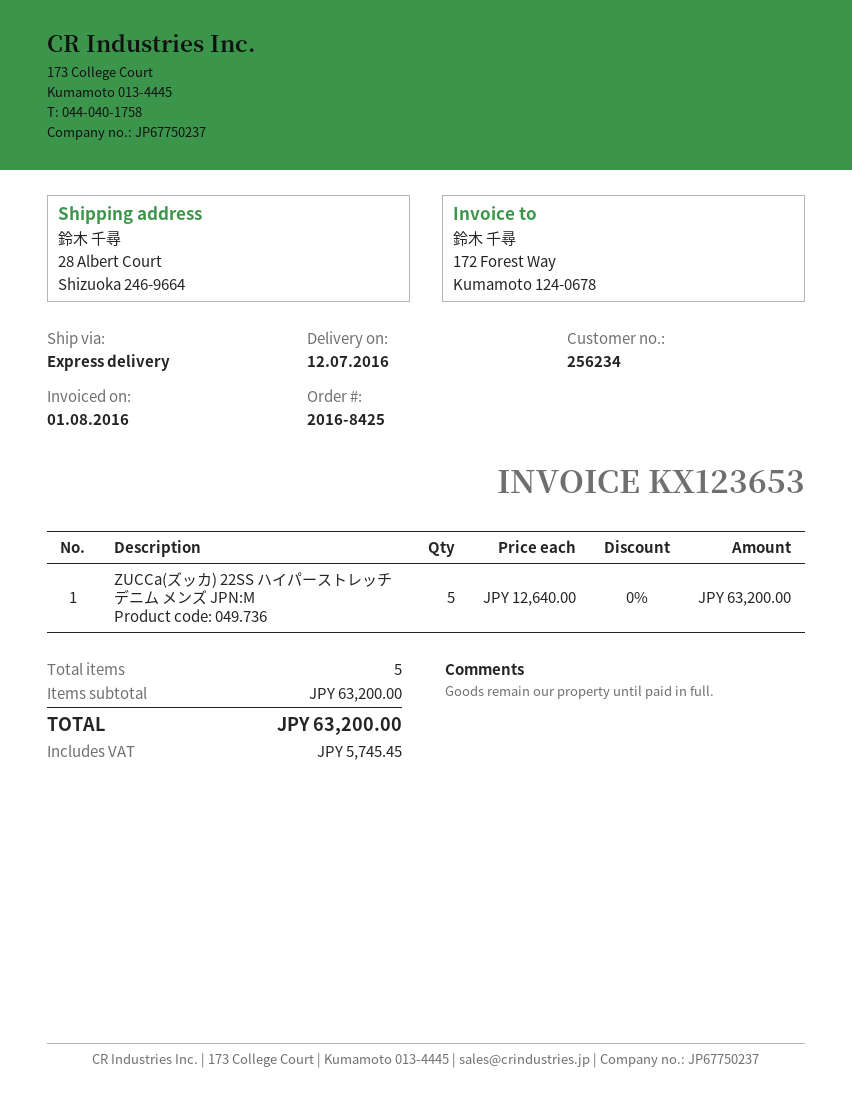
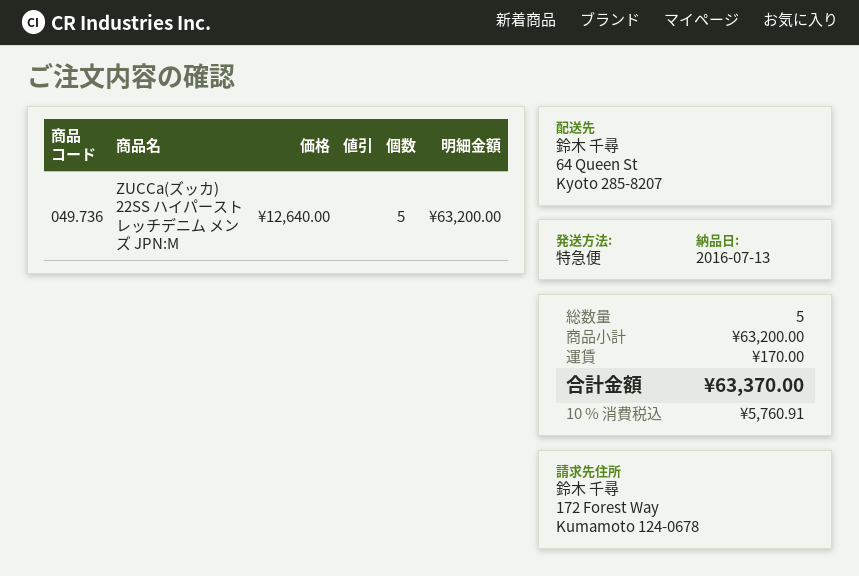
delivery date: 2016-07-12 -> 2016-07-13
ship to: 28 Albert Court, Shizuoka 246-9664 -> 64 Queen St, Kyoto 285-8207
shipping: none -> 170.00
tax: 5745.45 -> 5760.91
total: 63200.00 -> 63370.00

